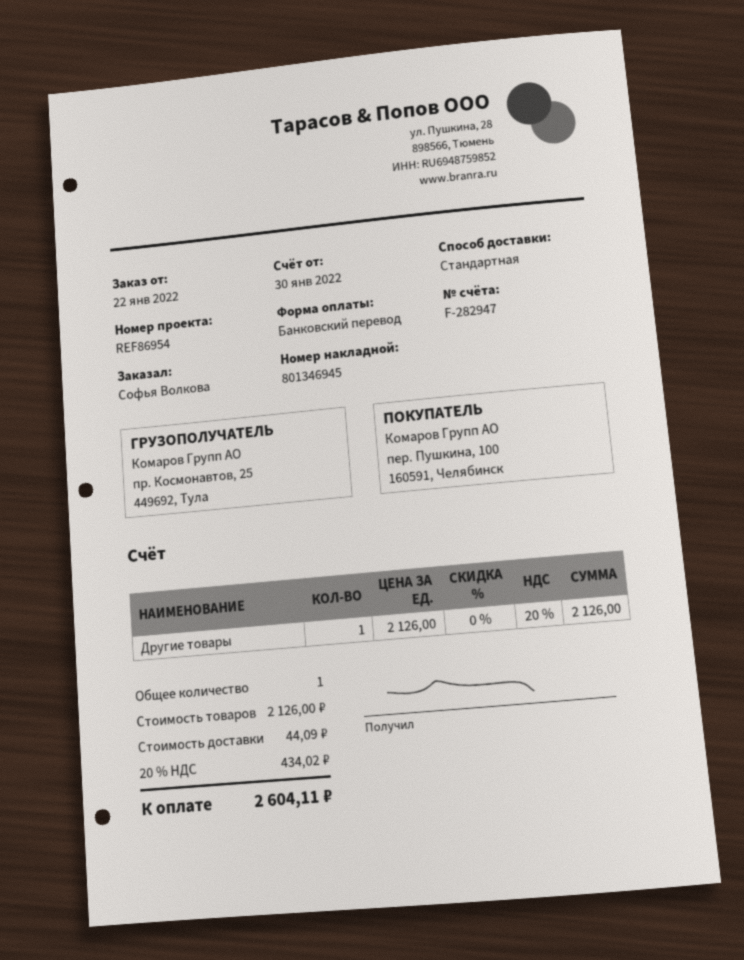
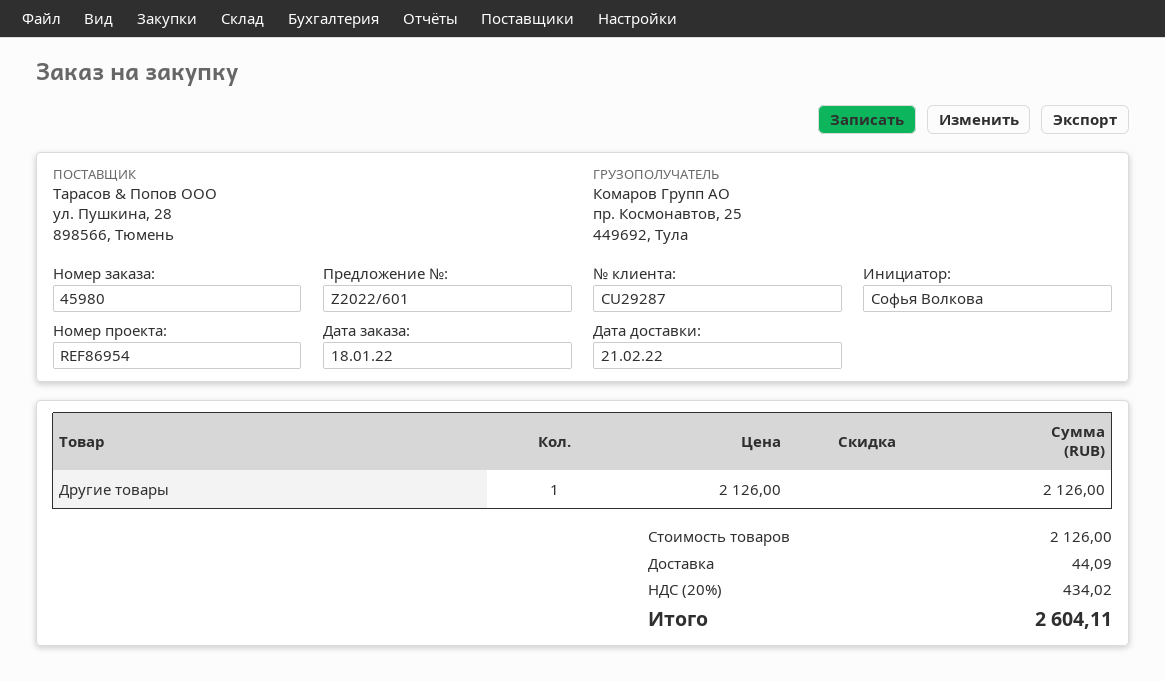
order date: 2022-01-22 -> 2022-01-18

